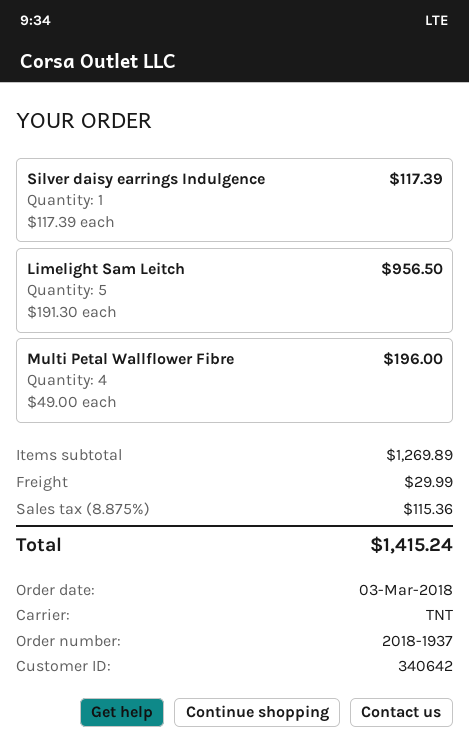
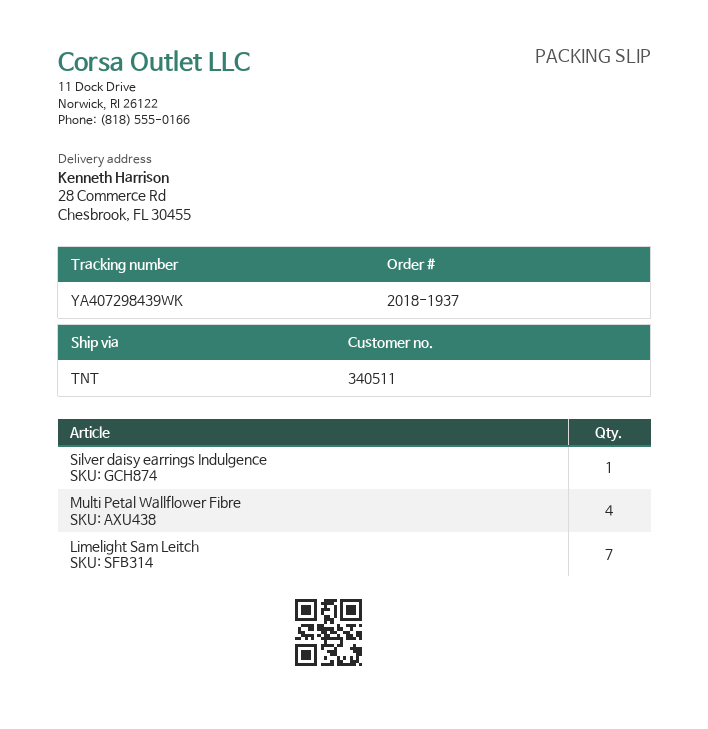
customer number: 340642 -> 340511
Limelight Sam Leitch: 5 -> 7

